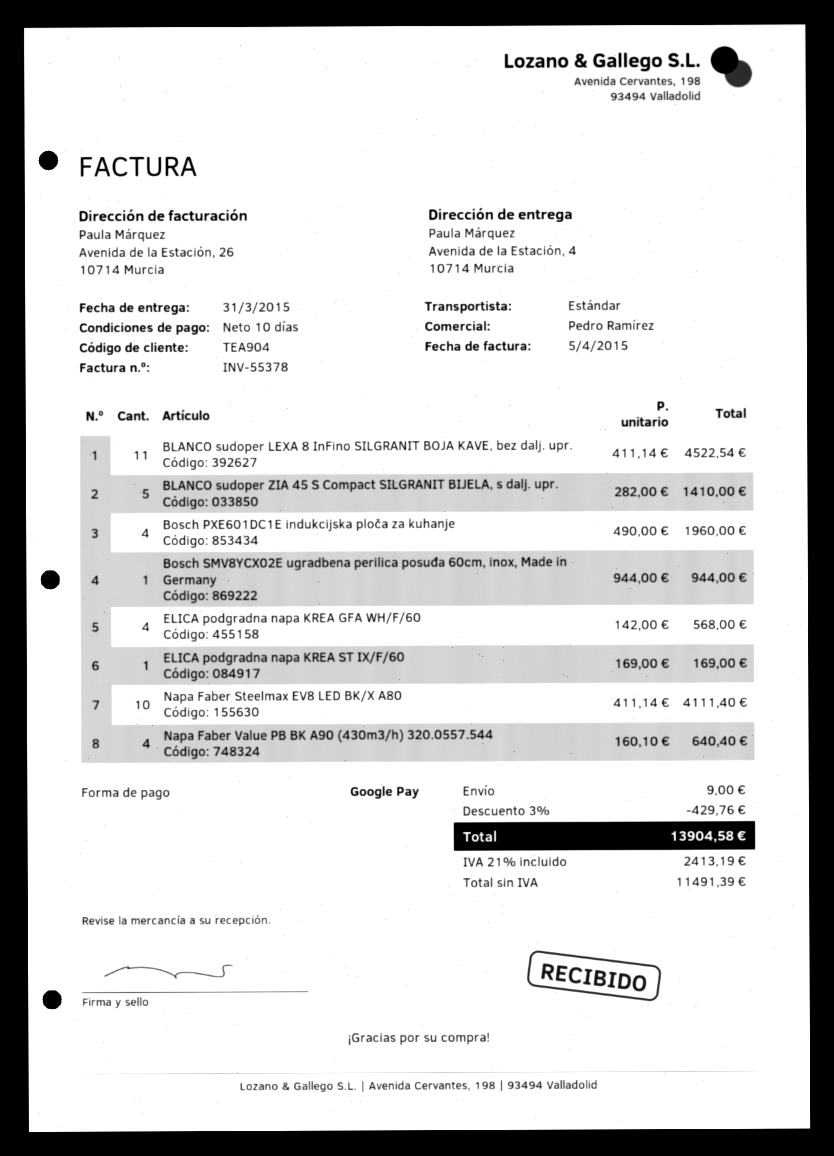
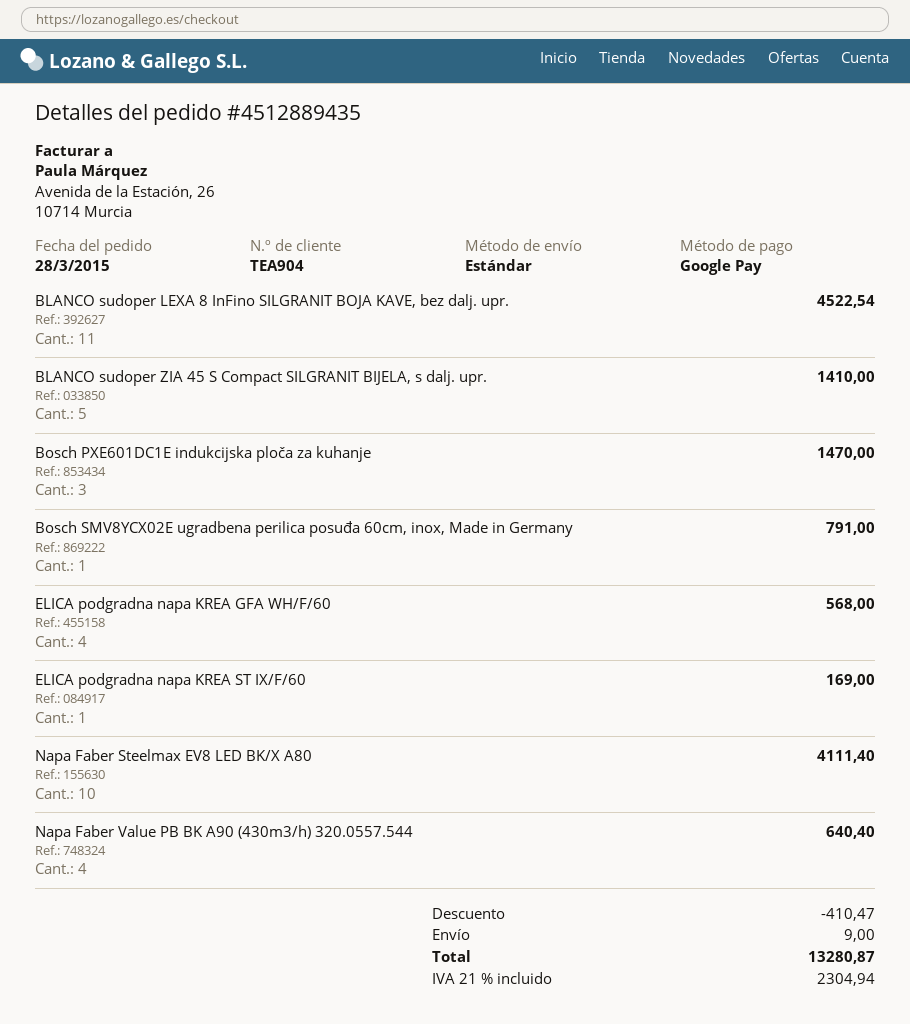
Bosch PXE601DC1E indukcijska ploča za kuhanje: 4 for 1960.00 -> 3 for 1470.00
Bosch SMV8YCX02E ugradbena perilica posuđa 60cm, inox, Made in Germany: 1 for 944.00 -> 1 for 791.00
discount: 429.76 -> 410.47
tax: 21% = 2413.19 -> 21% = 2304.94
total: 13904.58 -> 13280.87

